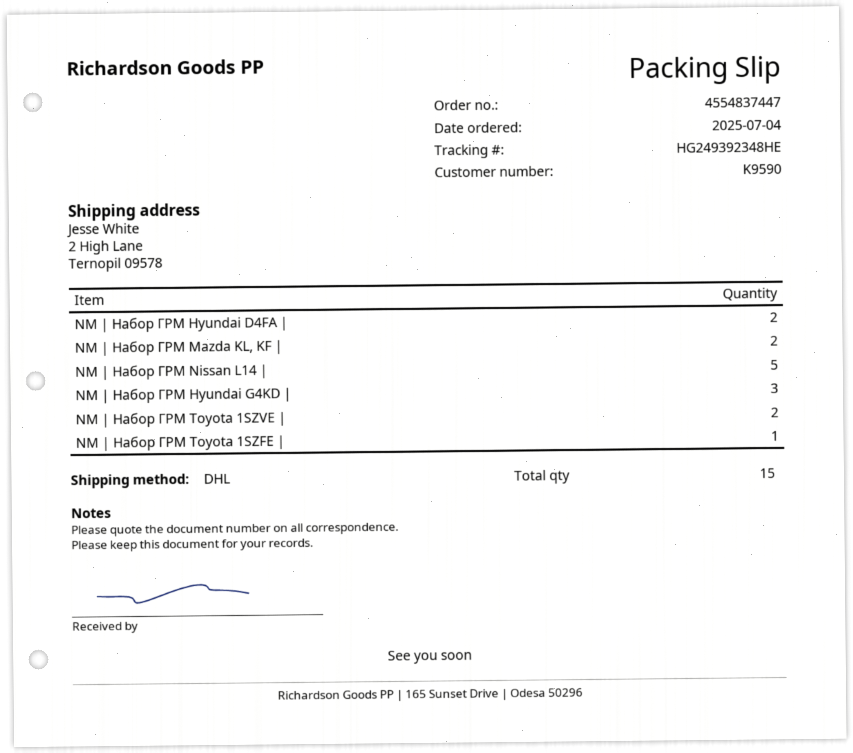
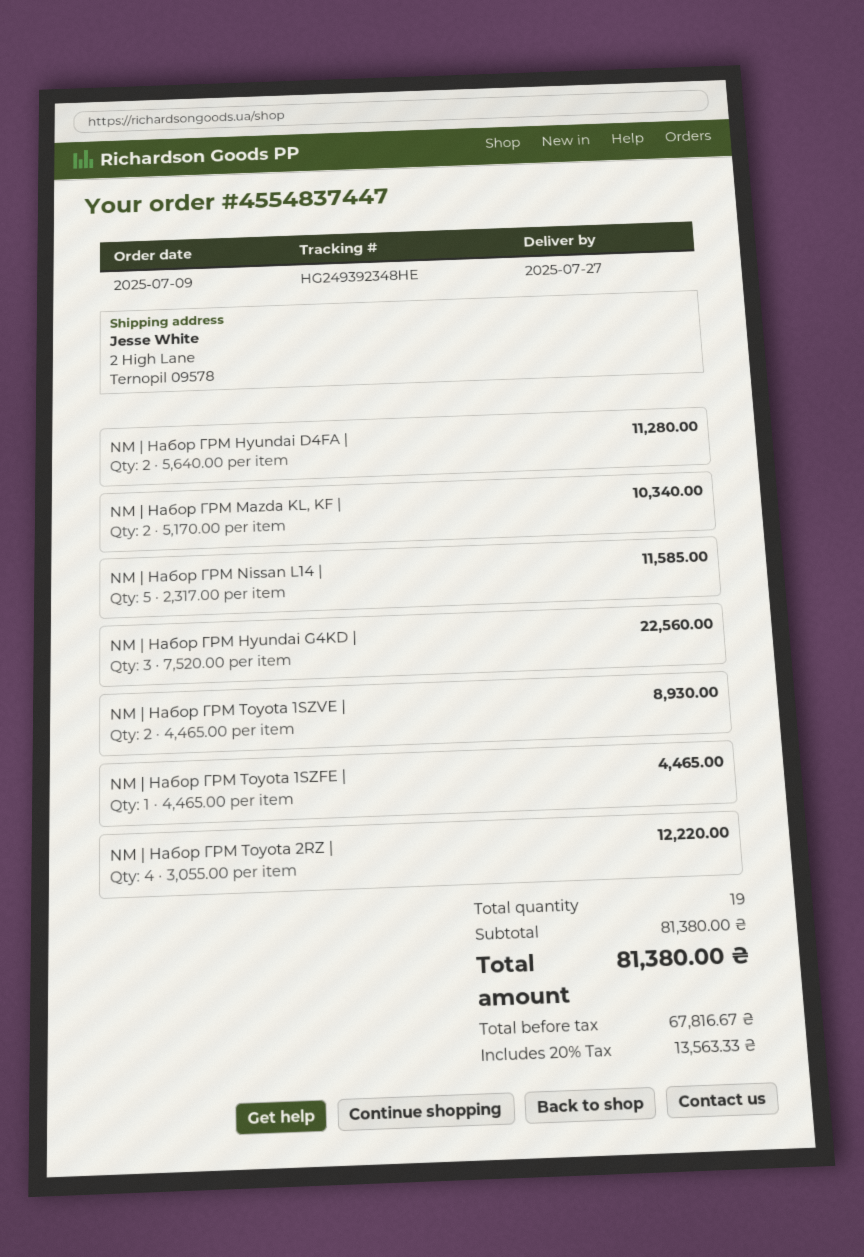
order date: 2025-07-04 -> 2025-07-09
NM | Набор ГРМ Toyota 2RZ |: none -> 4
total quantity: 15 -> 19

